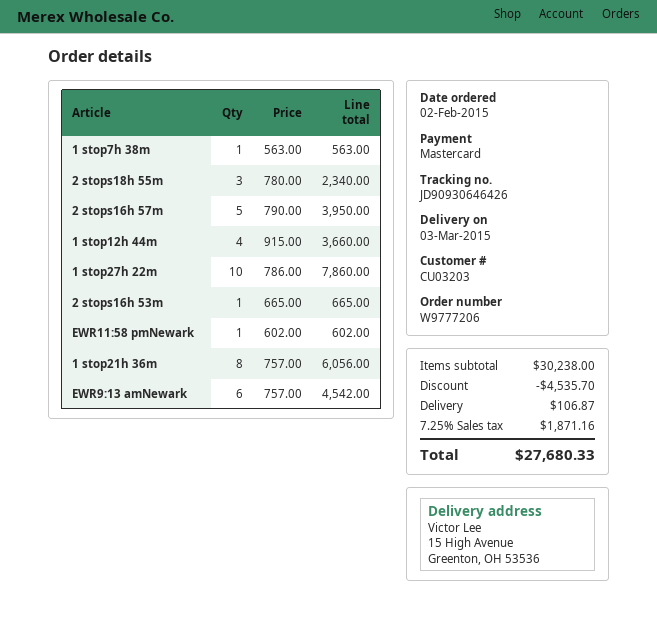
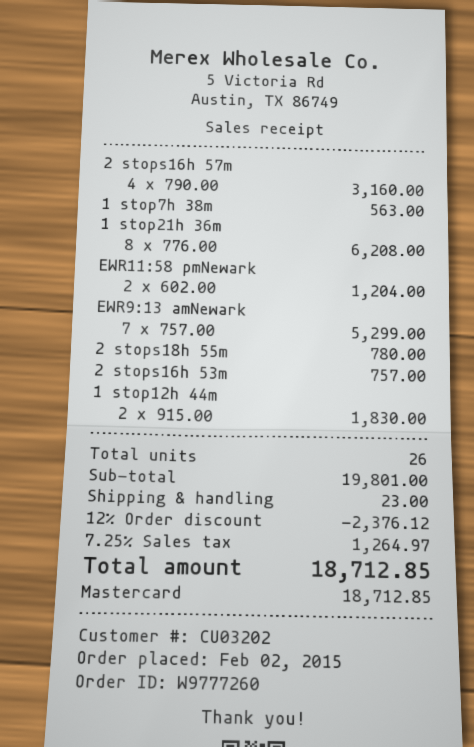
order number: W9777206 -> W9777260
customer number: CU03203 -> CU03202
2 stops18h 55m: 3 x 780.00 = 2340.00 -> 1 x 780.00 = 780.00
2 stops16h 57m: 5 x 790.00 = 3950.00 -> 4 x 790.00 = 3160.00
1 stop12h 44m: 4 x 915.00 = 3660.00 -> 2 x 915.00 = 1830.00
1 stop27h 22m: 10 x 786.00 = 7860.00 -> none
2 stops16h 53m: 1 x 665.00 = 665.00 -> 1 x 757.00 = 757.00
EWR11:58 pmNewark: 1 x 602.00 = 602.00 -> 2 x 602.00 = 1204.00
1 stop21h 36m: 8 x 757.00 = 6056.00 -> 8 x 776.00 = 6208.00
EWR9:13 amNewark: 6 x 757.00 = 4542.00 -> 7 x 757.00 = 5299.00
subtotal: 30238.00 -> 19801.00
discount: 4535.70 -> 2376.12
shipping: 106.87 -> 23.00
tax: 7.25% = 1871.16 -> 7.25% = 1264.97
total: 27680.33 -> 18712.85

